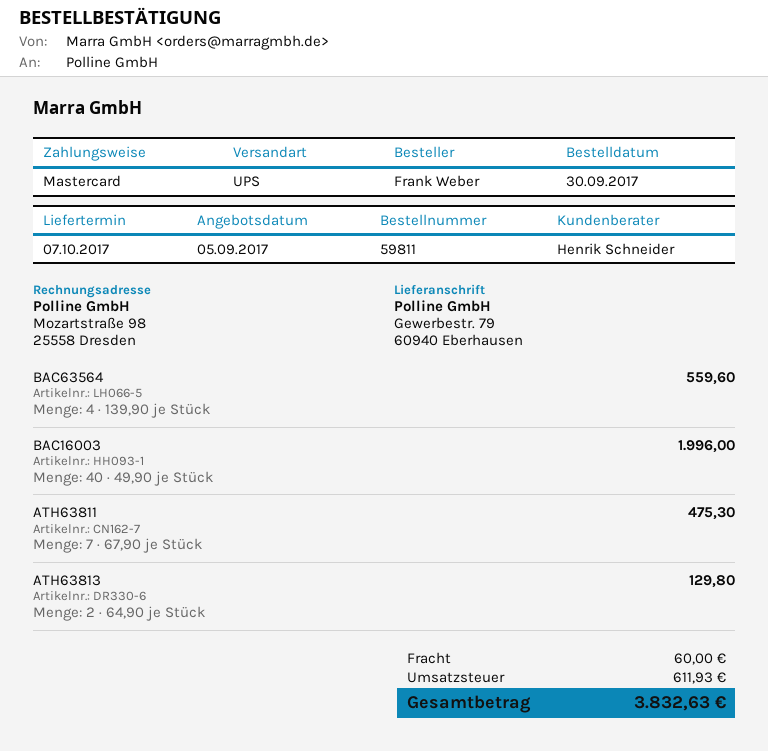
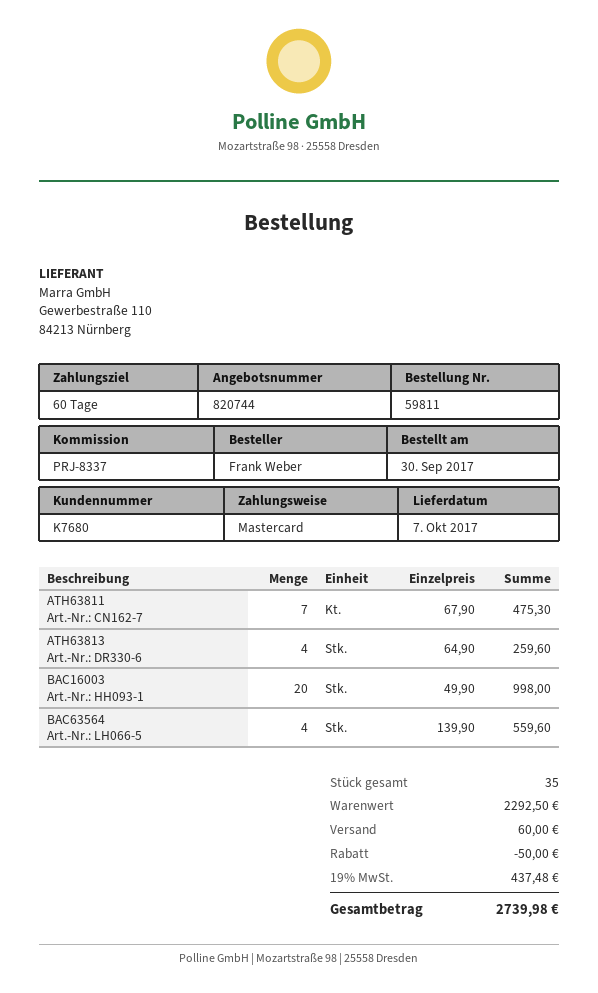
BAC16003: 40 x 49.90 = 1996.00 -> 20 x 49.90 = 998.00
ATH63813: 2 x 64.90 = 129.80 -> 4 x 64.90 = 259.60
discount: none -> 50.00
tax: 611.93 -> 437.48
total: 3832.63 -> 2739.98

